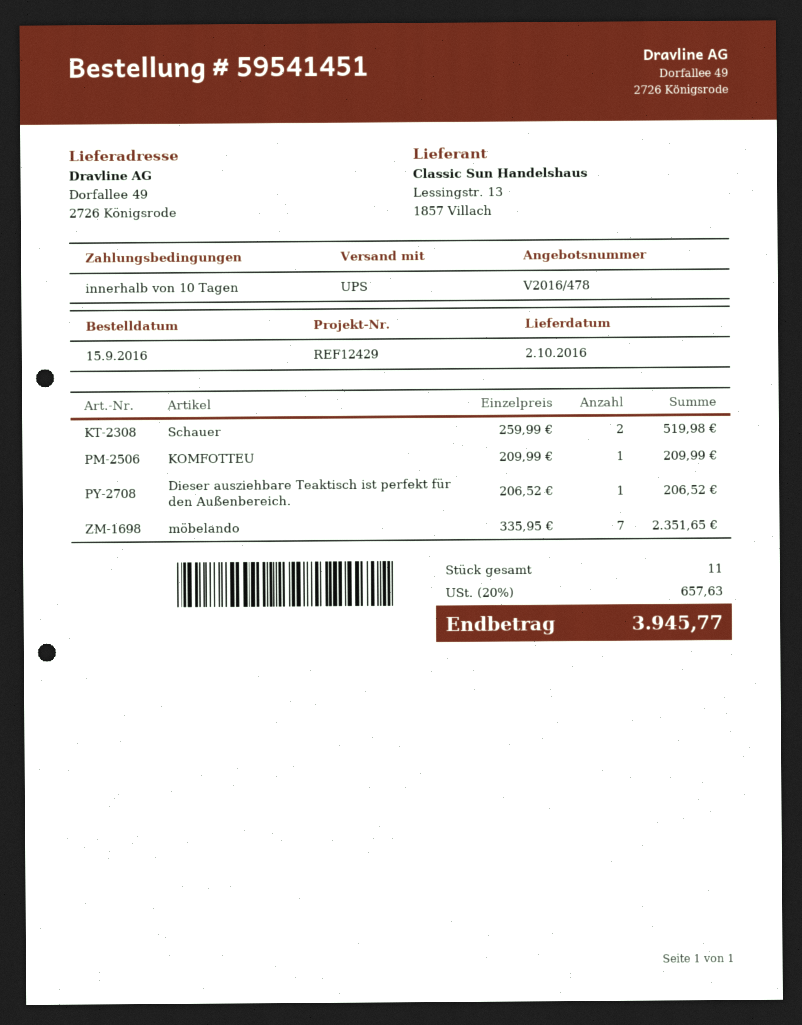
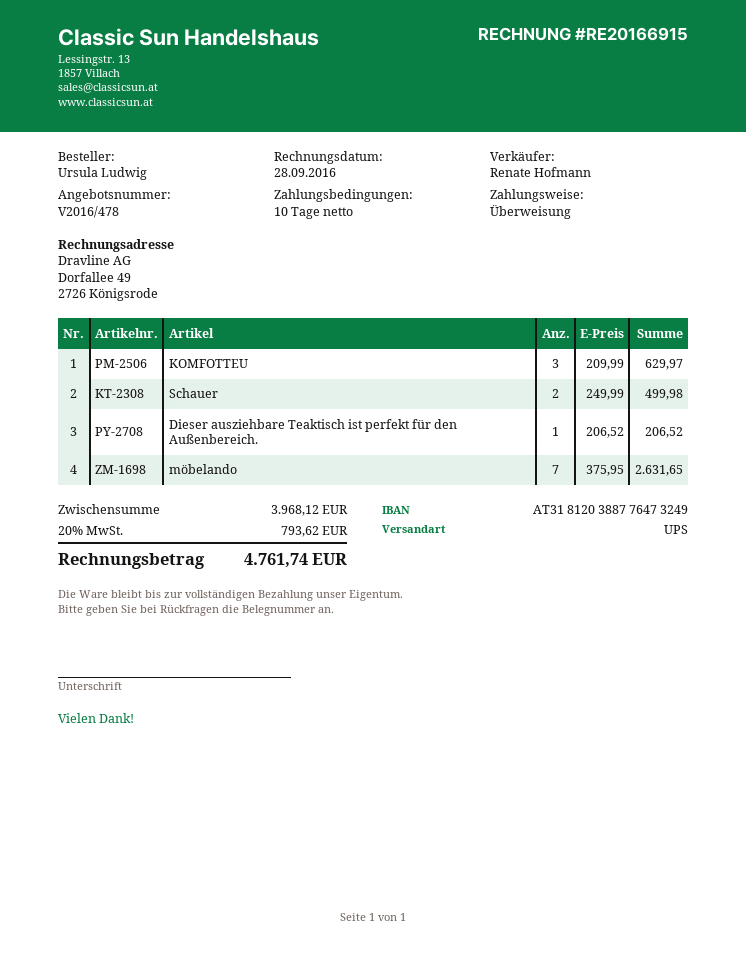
Schauer: 2 x 259.99 = 519.98 -> 2 x 249.99 = 499.98
KOMFOTTEU: 1 x 209.99 = 209.99 -> 3 x 209.99 = 629.97
möbelando: 7 x 335.95 = 2351.65 -> 7 x 375.95 = 2631.65
tax: 20% = 657.63 -> 20% = 793.62
total: 3945.77 -> 4761.74

